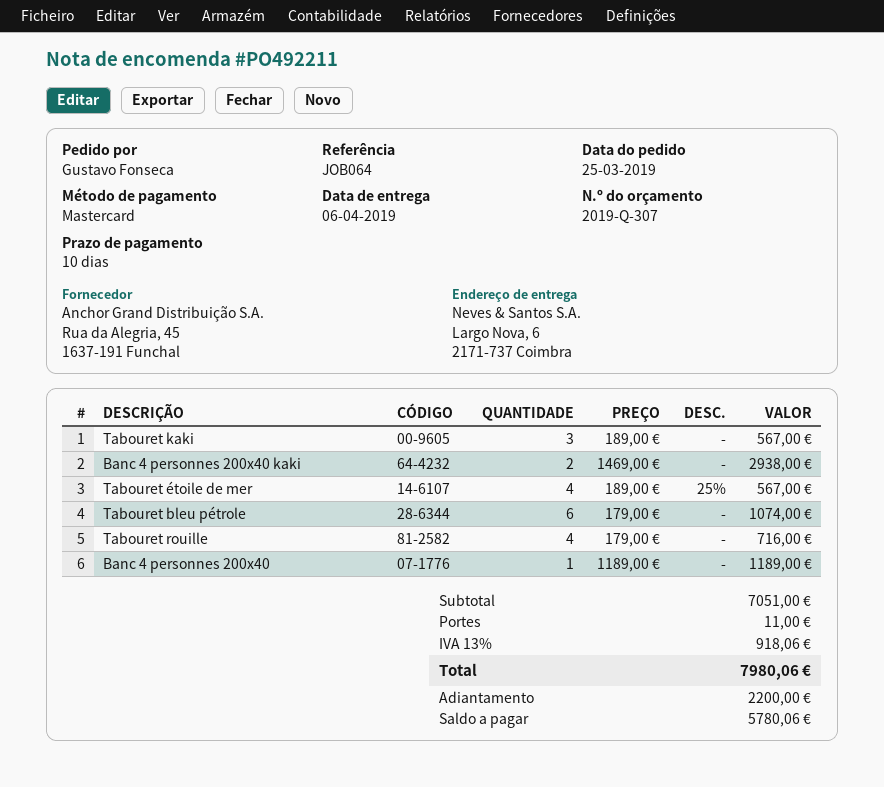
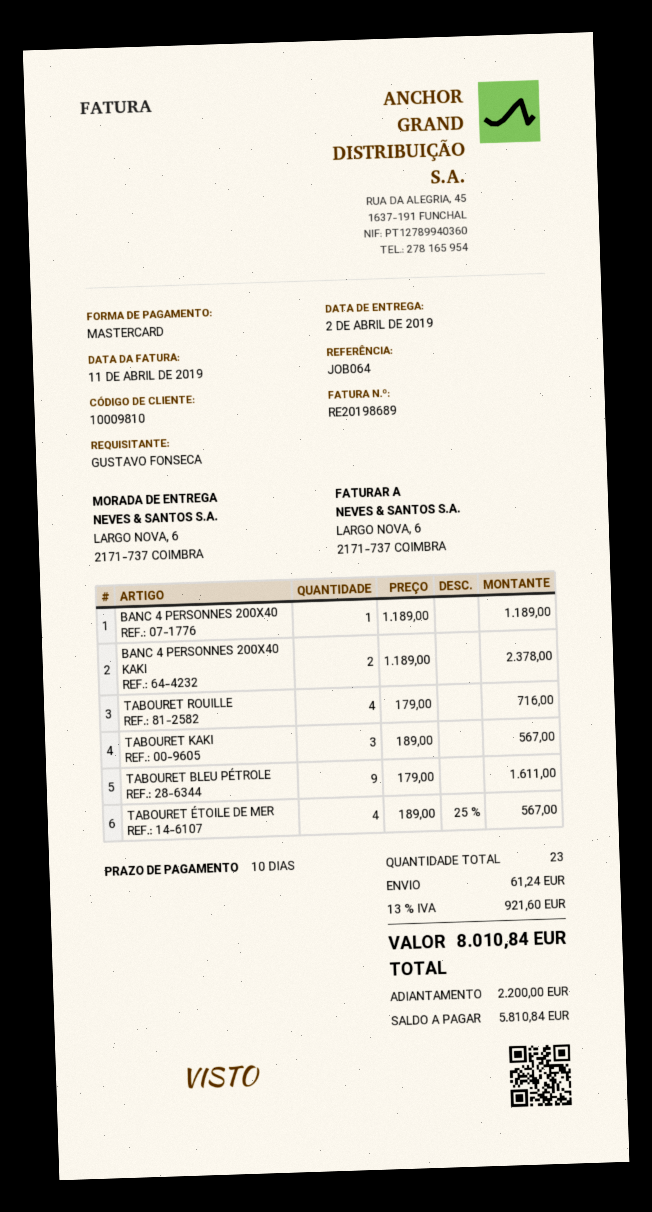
delivery date: 2019-04-06 -> 2019-04-02
Banc 4 personnes 200x40 kaki: 2 x 1469.00 = 2938.00 -> 2 x 1189.00 = 2378.00
Tabouret bleu pétrole: 6 x 179.00 = 1074.00 -> 9 x 179.00 = 1611.00
shipping: 11.00 -> 61.24
tax: 13% = 918.06 -> 13% = 921.60
total: 7980.06 -> 8010.84
balance: 5780.06 -> 5810.84

